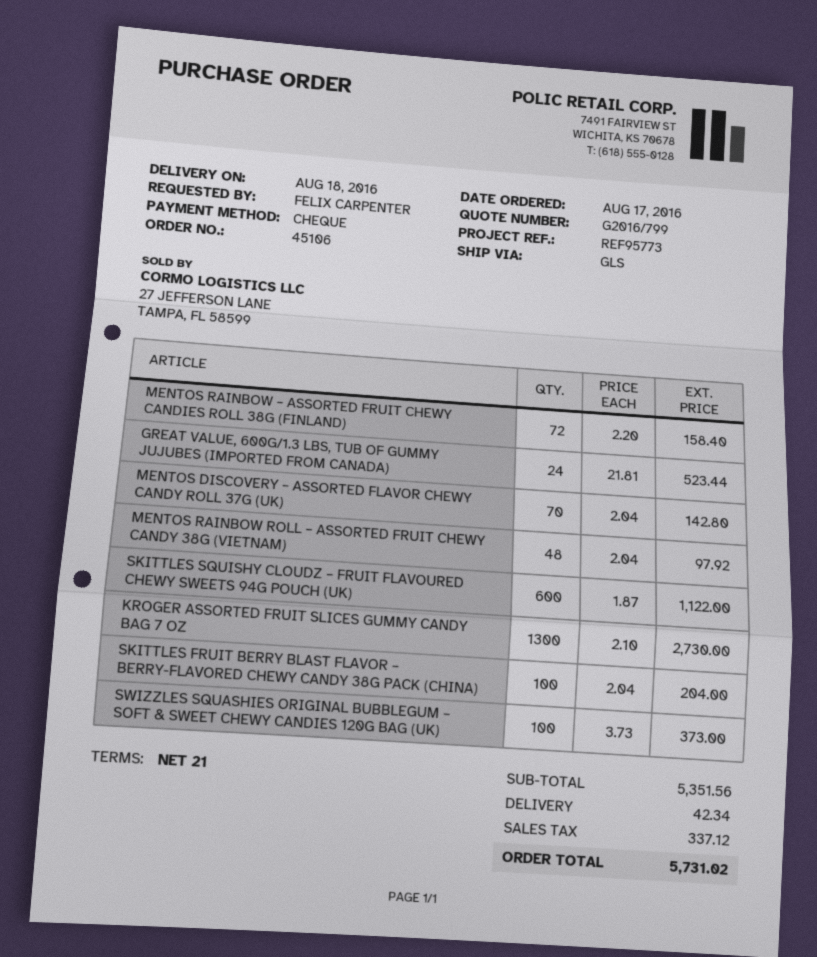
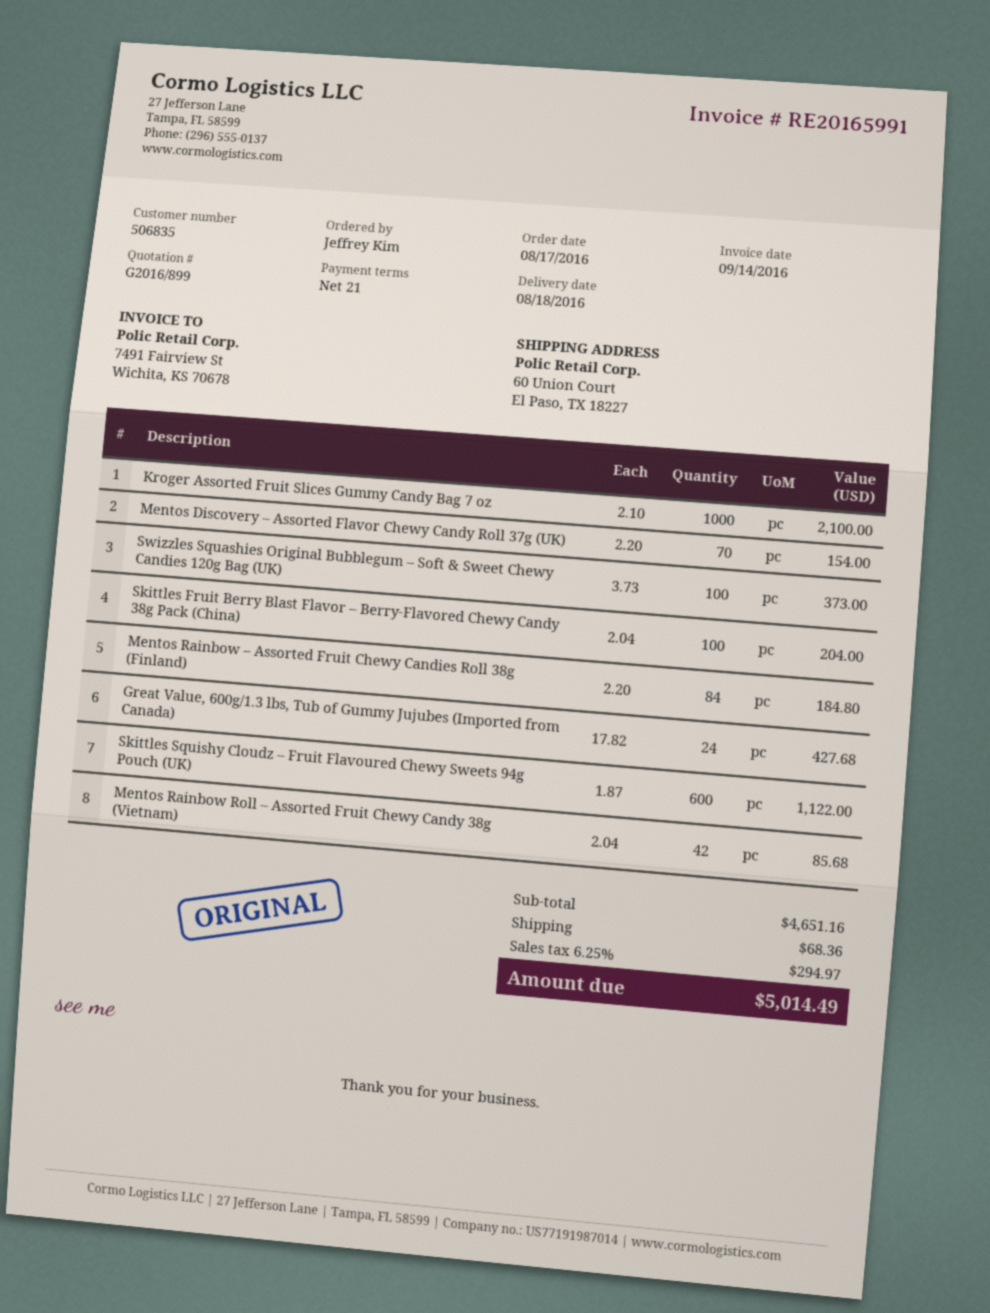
quote number: G2016/799 -> G2016/899
ordered by: FELIX CARPENTER -> Jeffrey Kim
MENTOS RAINBOW – ASSORTED FRUIT CHEWY CANDIES ROLL 38G (FINLAND): 72 x 2.20 = 158.40 -> 84 x 2.20 = 184.80
GREAT VALUE, 600G/1.3 LBS, TUB OF GUMMY JUJUBES (IMPORTED FROM CANADA): 24 x 21.81 = 523.44 -> 24 x 17.82 = 427.68
MENTOS DISCOVERY – ASSORTED FLAVOR CHEWY CANDY ROLL 37G (UK): 70 x 2.04 = 142.80 -> 70 x 2.20 = 154.00
MENTOS RAINBOW ROLL – ASSORTED FRUIT CHEWY CANDY 38G (VIETNAM): 48 x 2.04 = 97.92 -> 42 x 2.04 = 85.68
KROGER ASSORTED FRUIT SLICES GUMMY CANDY BAG 7 OZ: 1300 x 2.10 = 2730.00 -> 1000 x 2.10 = 2100.00
subtotal: 5351.56 -> 4651.16
shipping: 42.34 -> 68.36
tax: 337.12 -> 294.97
total: 5731.02 -> 5014.49

